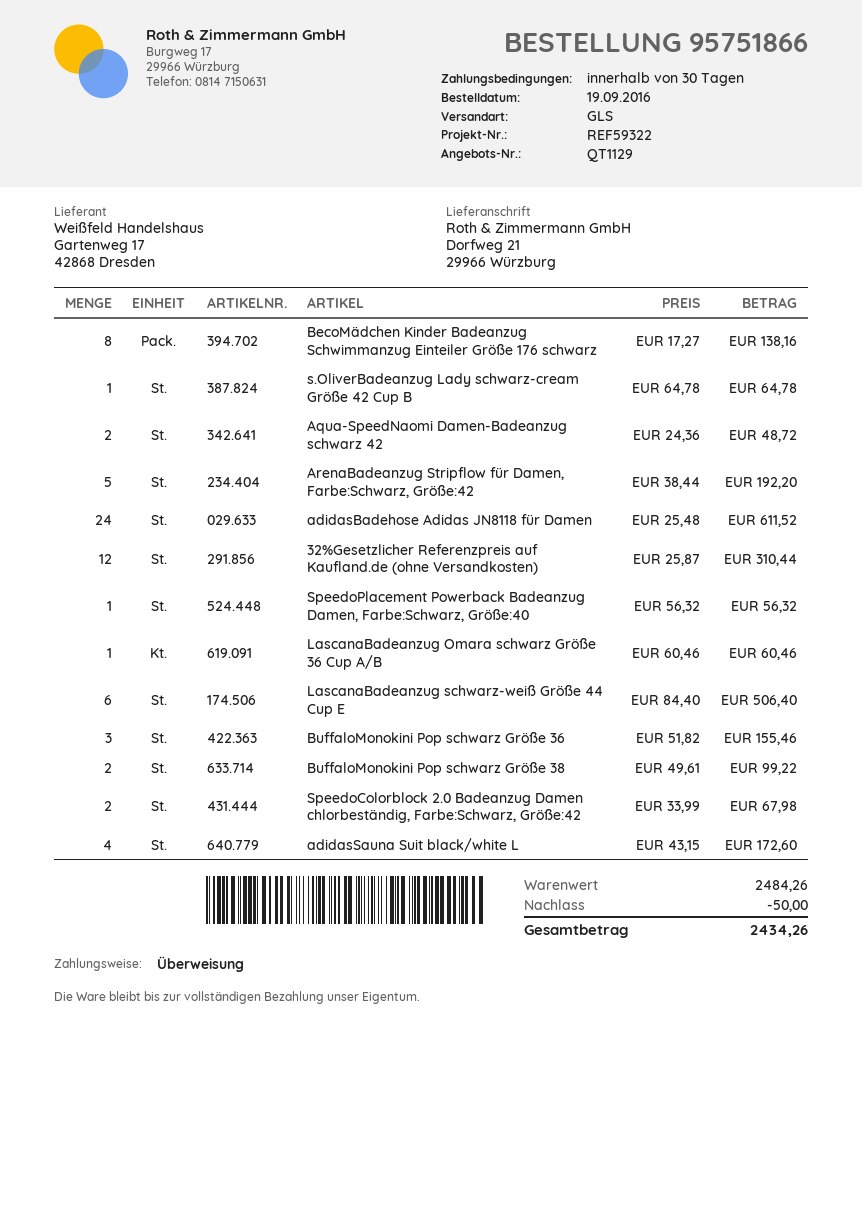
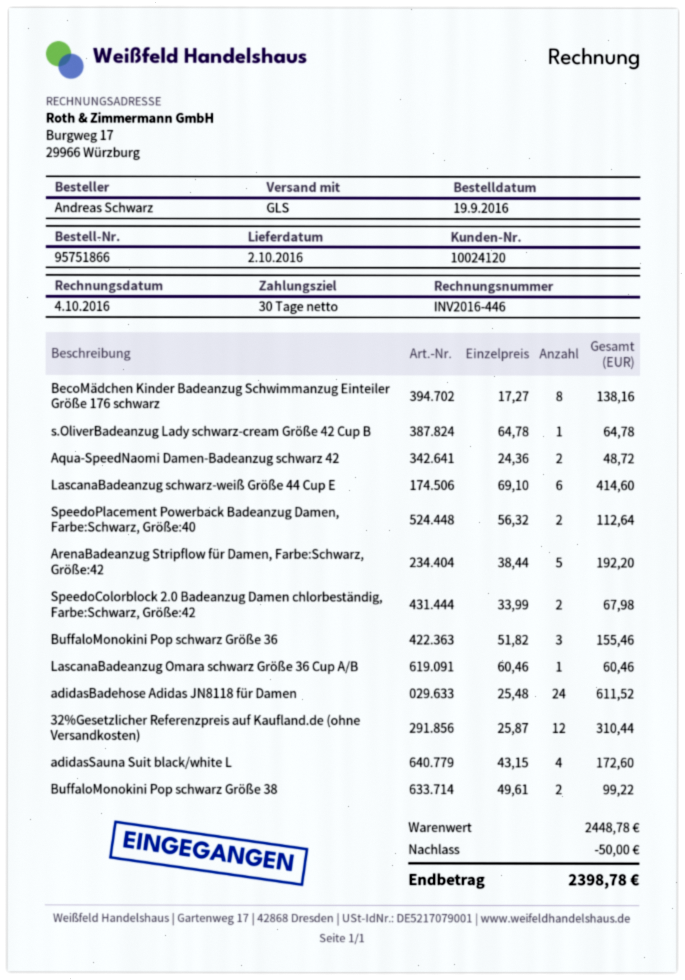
SpeedoPlacement Powerback Badeanzug Damen, Farbe:Schwarz, Größe:40: 1 x 56.32 = 56.32 -> 2 x 56.32 = 112.64
LascanaBadeanzug schwarz-weiß Größe 44 Cup E: 6 x 84.40 = 506.40 -> 6 x 69.10 = 414.60
subtotal: 2484.26 -> 2448.78
total: 2434.26 -> 2398.78

